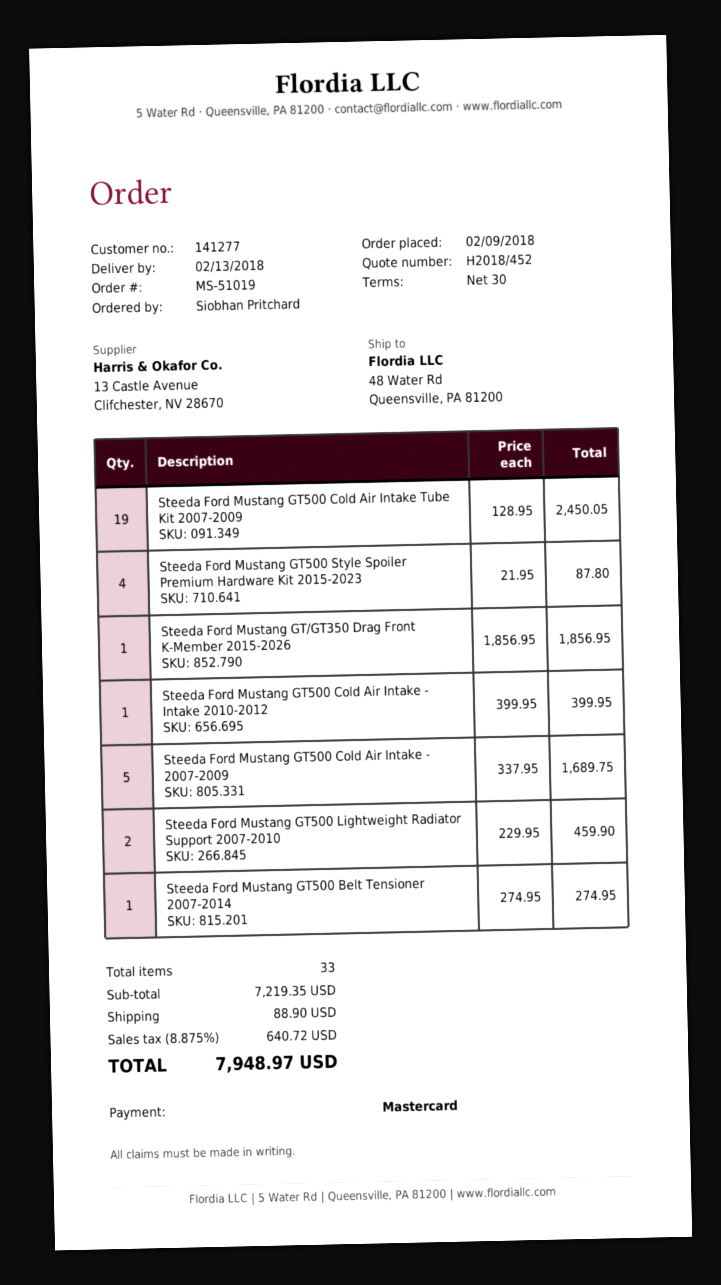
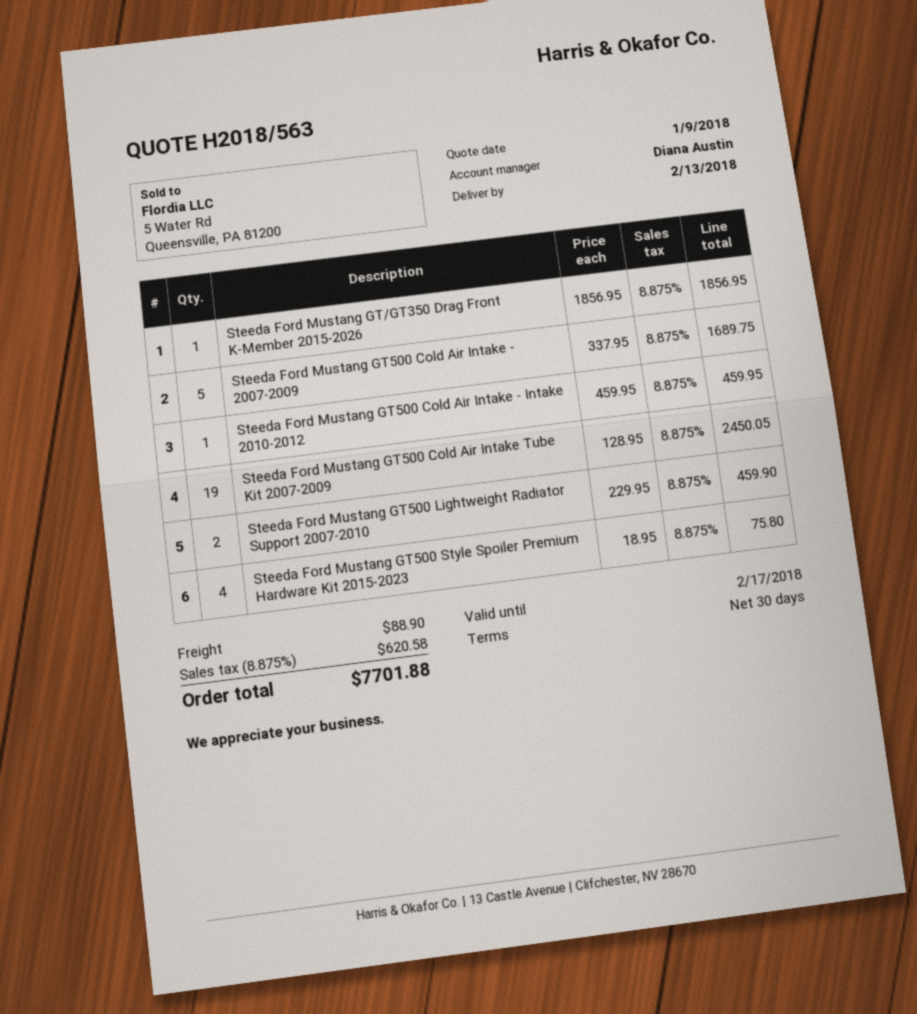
quote number: H2018/452 -> H2018/563
Steeda Ford Mustang GT500 Style Spoiler Premium Hardware Kit 2015-2023: 4 x 21.95 = 87.80 -> 4 x 18.95 = 75.80
Steeda Ford Mustang GT500 Cold Air Intake - Intake 2010-2012: 1 x 399.95 = 399.95 -> 1 x 459.95 = 459.95
Steeda Ford Mustang GT500 Belt Tensioner 2007-2014: 1 x 274.95 = 274.95 -> none
tax: 8.875% = 640.72 -> 8.875% = 620.58
total: 7948.97 -> 7701.88

